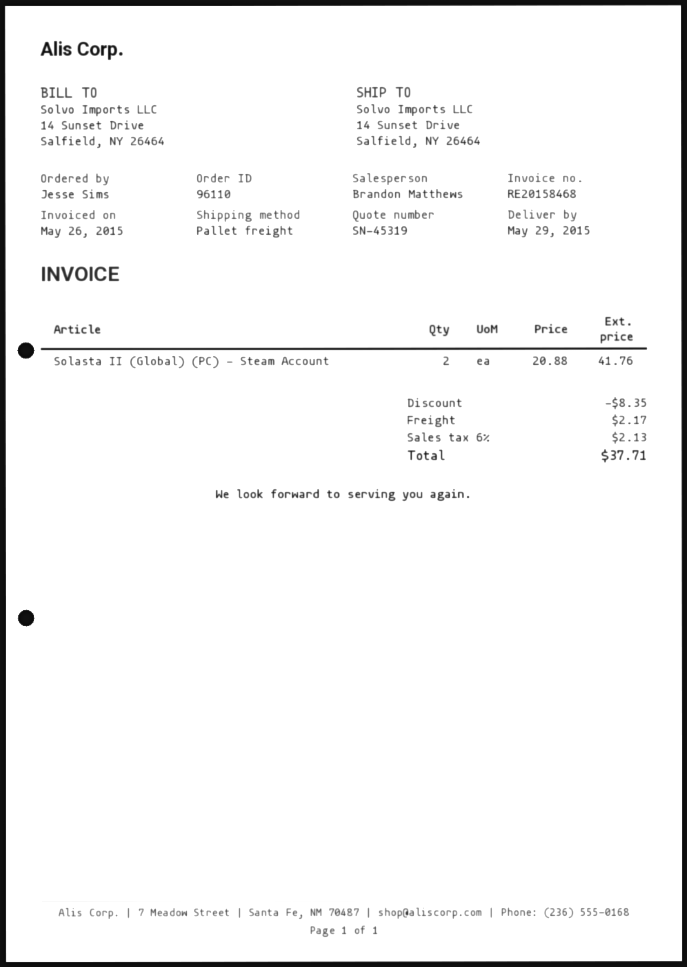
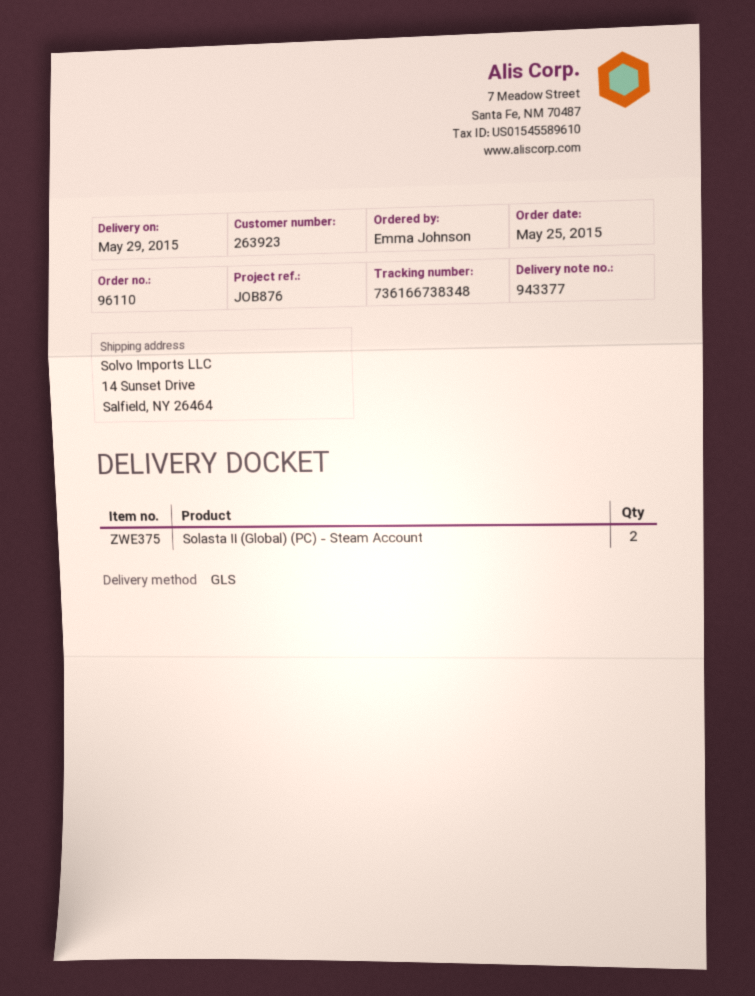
ordered by: Jesse Sims -> Emma Johnson
shipping method: pallet freight -> GLS

